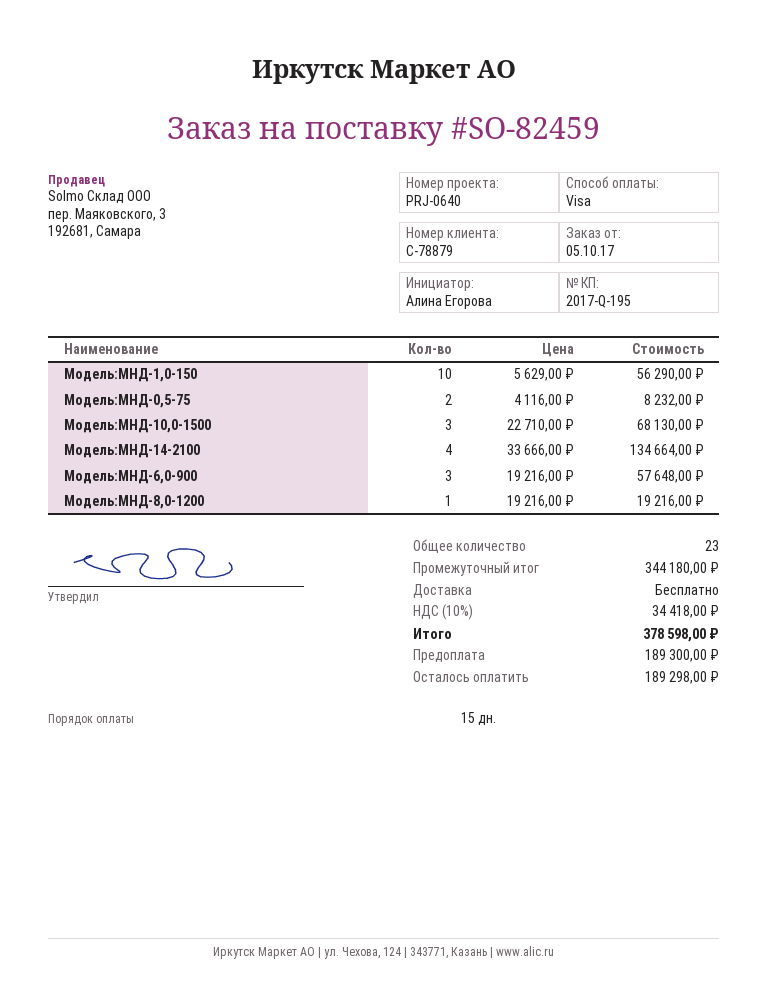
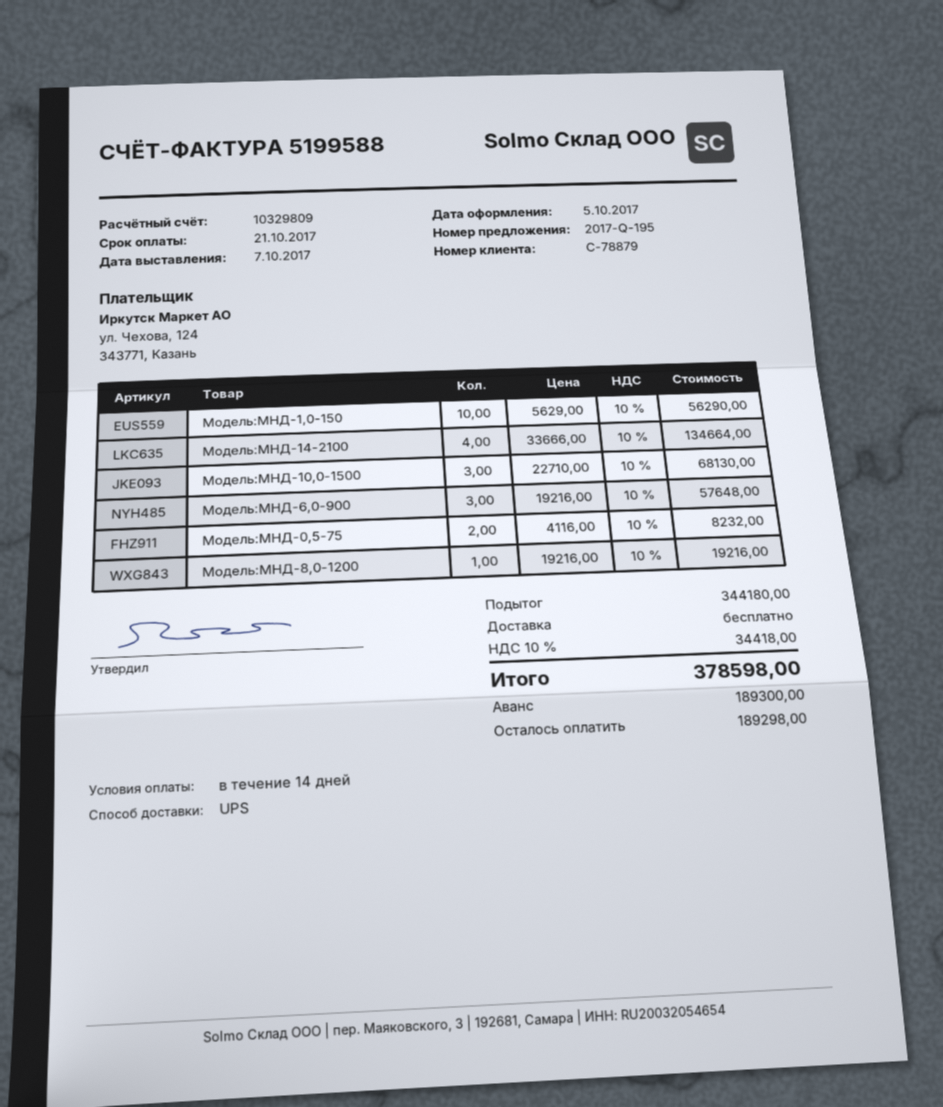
payment terms: 15 days -> 14 days

